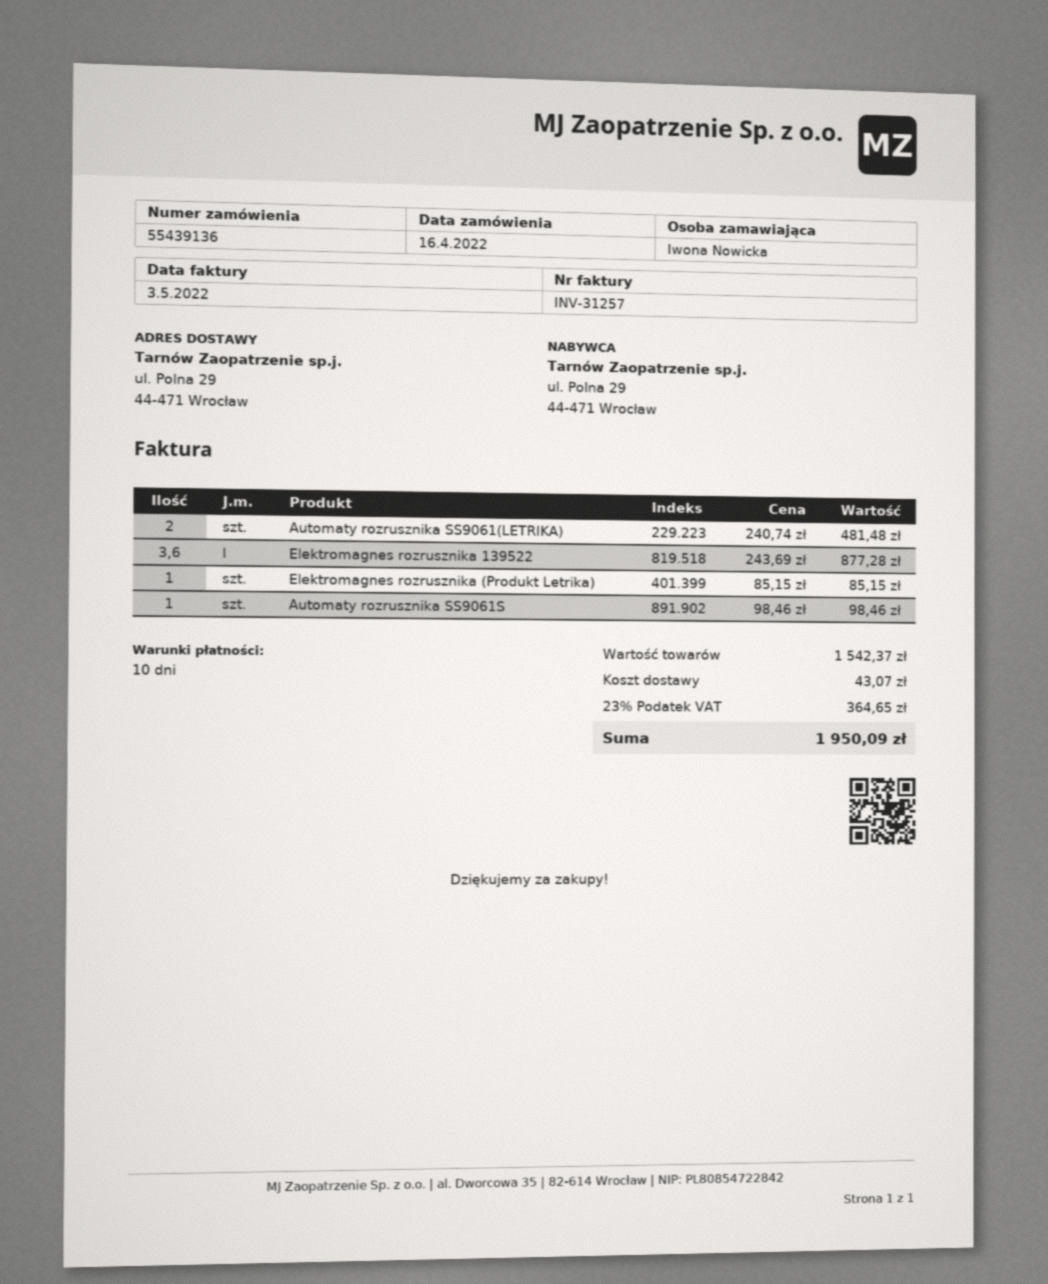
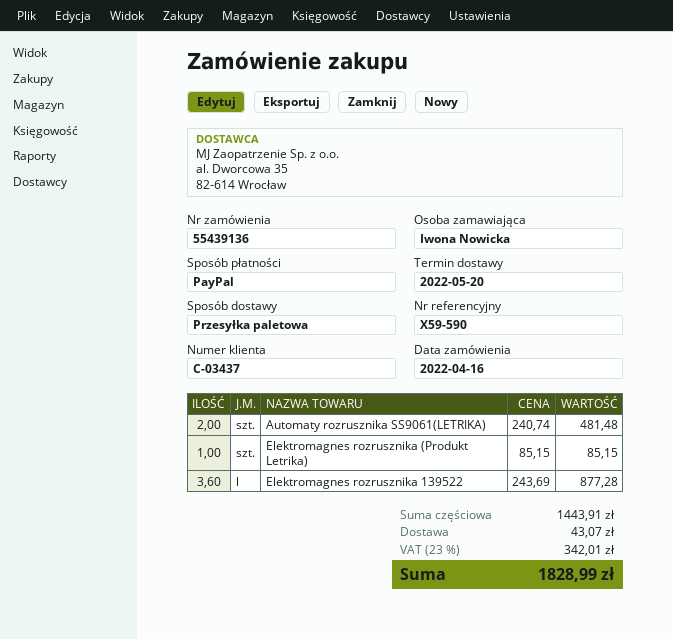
Automaty rozrusznika SS9061S: 1 x 98.46 = 98.46 -> none
subtotal: 1542.37 -> 1443.91
tax: 23% = 364.65 -> 23% = 342.01
total: 1950.09 -> 1828.99

